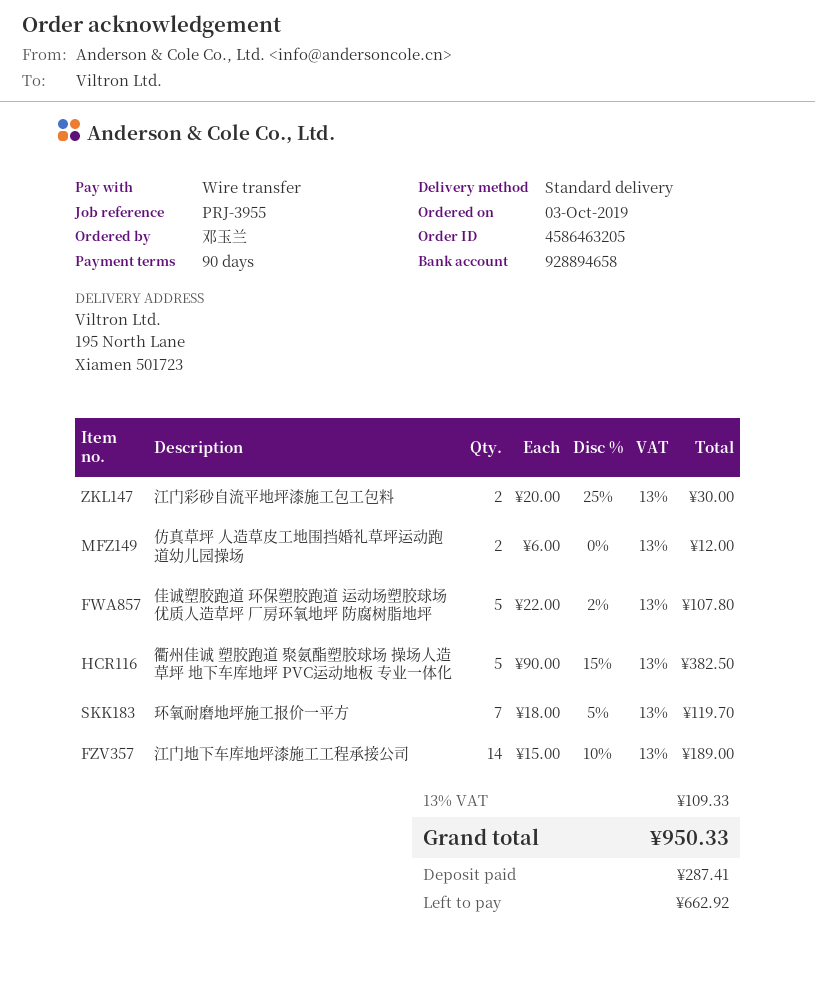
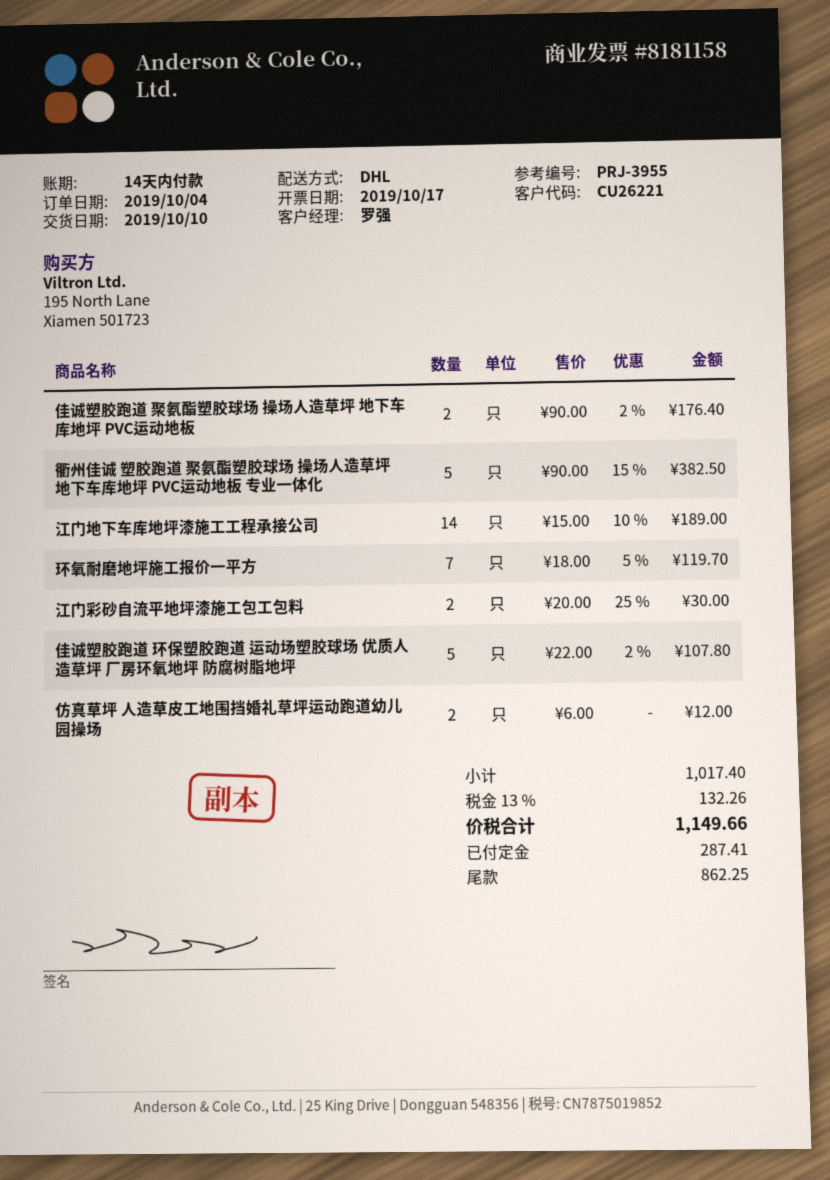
order date: 2019-10-03 -> 2019-10-04
payment terms: 90 days -> 14 days
shipping method: standard -> DHL
佳诚塑胶跑道 聚氨酯塑胶球场 操场人造草坪 地下车库地坪 PVC运动地板: none -> 2 x 90.00 - 2% = 176.40
tax: 13% = 109.33 -> 13% = 132.26
total: 950.33 -> 1149.66
balance: 662.92 -> 862.25

